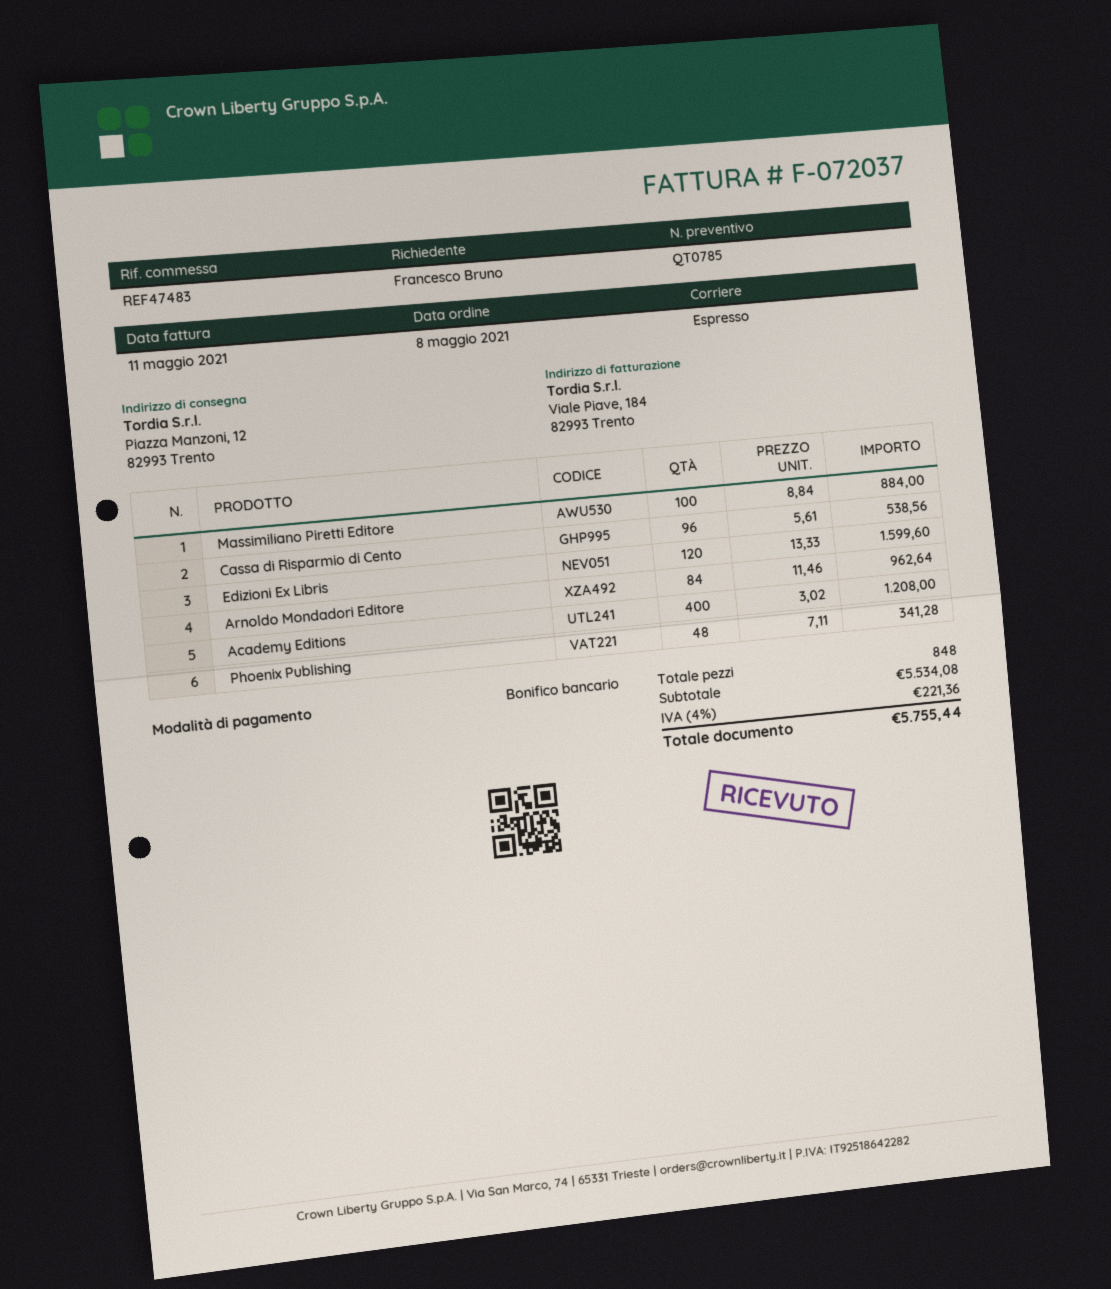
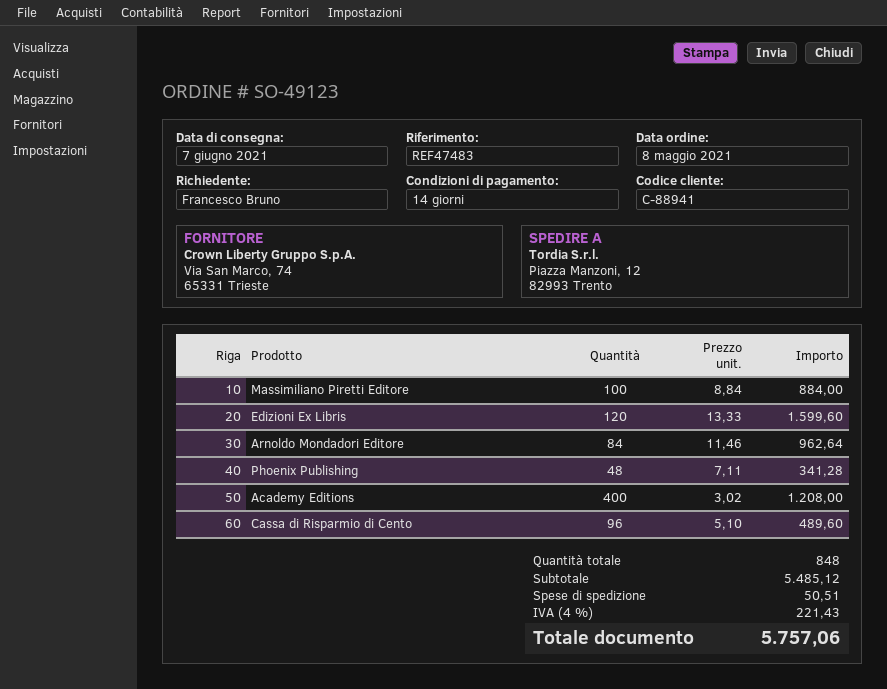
Cassa di Risparmio di Cento: 96 x 5.61 = 538.56 -> 96 x 5.10 = 489.60
subtotal: 5534.08 -> 5485.12
shipping: none -> 50.51
tax: 4% = 221.36 -> 4% = 221.43
total: 5755.44 -> 5757.06

